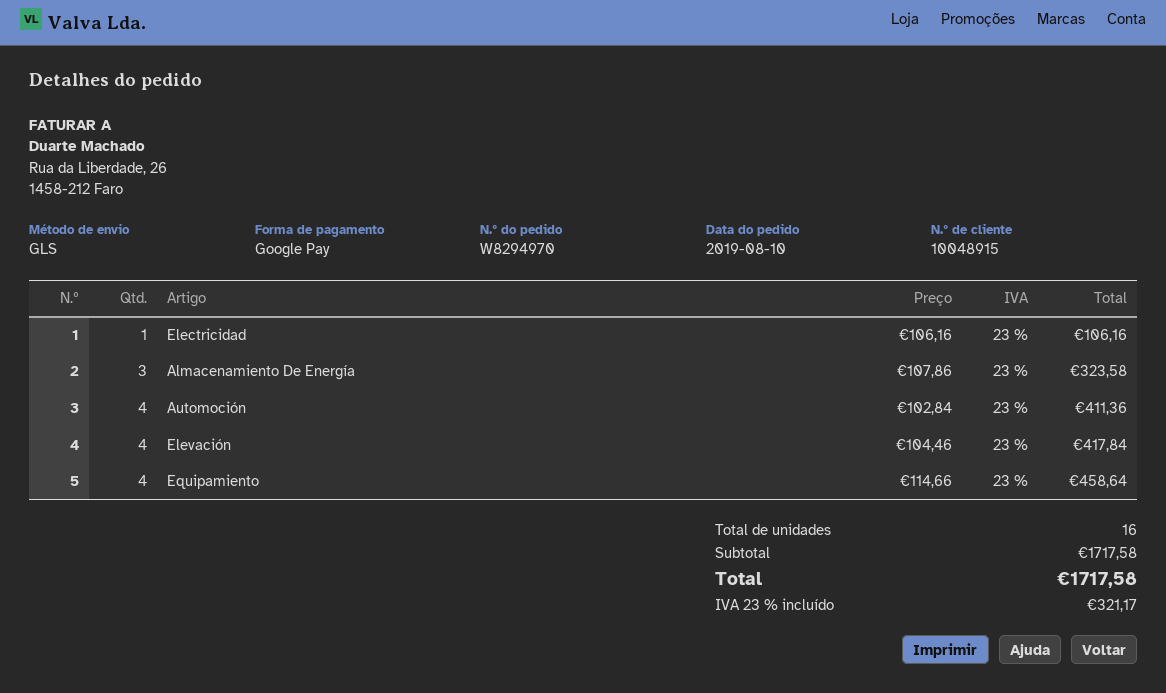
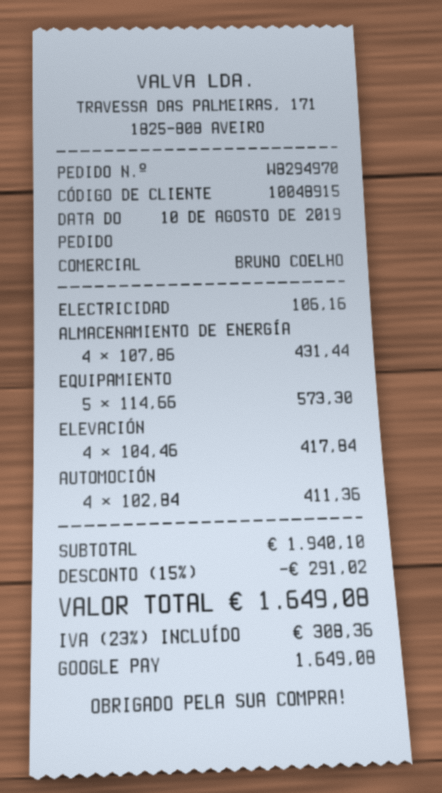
Almacenamiento De Energía: 3 x 107.86 = 323.58 -> 4 x 107.86 = 431.44
Equipamiento: 4 x 114.66 = 458.64 -> 5 x 114.66 = 573.30
subtotal: 1717.58 -> 1940.10
discount: none -> 15% = 291.02
tax: 23% = 321.17 -> 23% = 308.36
total: 1717.58 -> 1649.08

